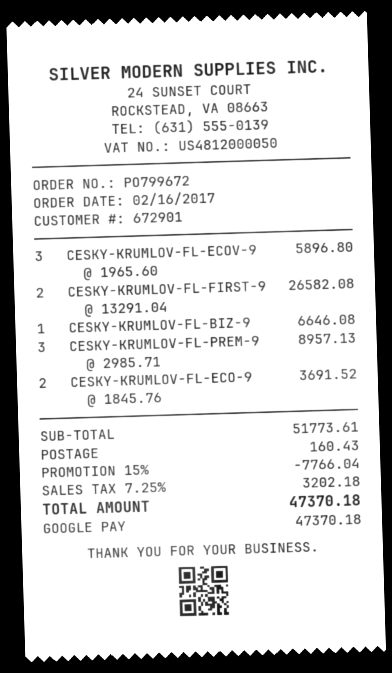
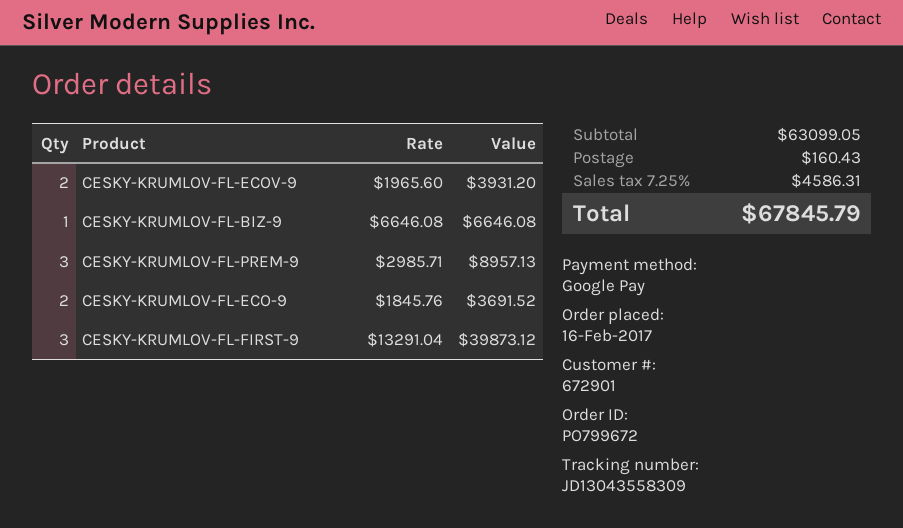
CESKY-KRUMLOV-FL-ECOV-9: 3 x 1965.60 = 5896.80 -> 2 x 1965.60 = 3931.20
CESKY-KRUMLOV-FL-FIRST-9: 2 x 13291.04 = 26582.08 -> 3 x 13291.04 = 39873.12
subtotal: 51773.61 -> 63099.05
discount: 15% = 7766.04 -> none
tax: 7.25% = 3202.18 -> 7.25% = 4586.31
total: 47370.18 -> 67845.79

